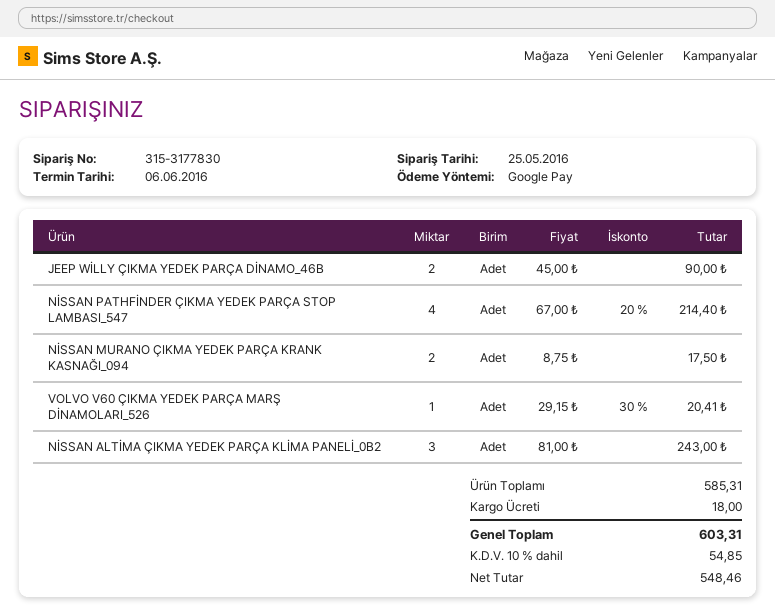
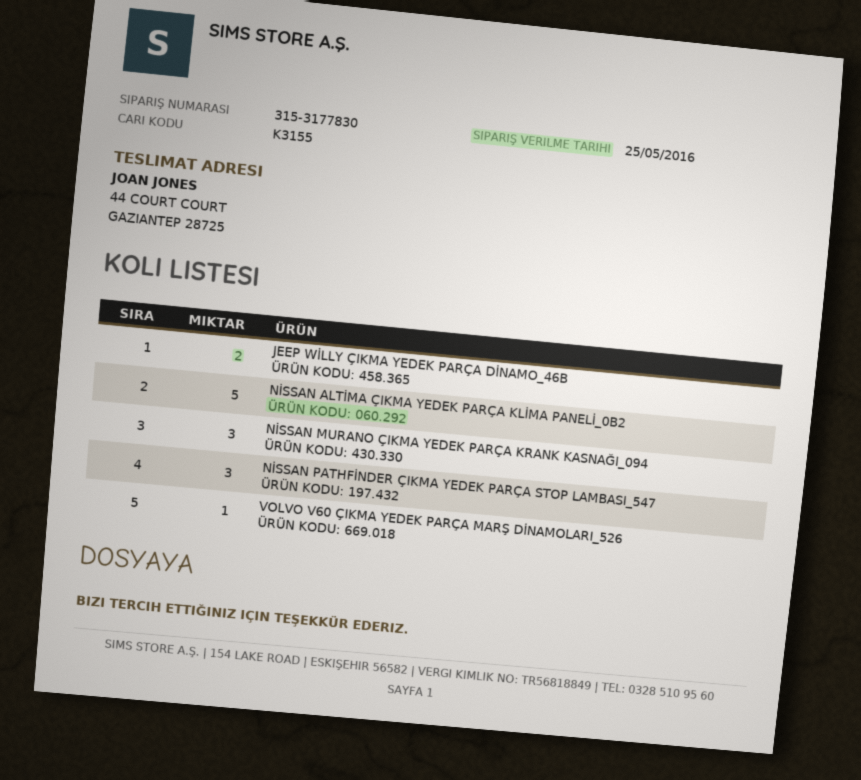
NİSSAN PATHFİNDER ÇIKMA YEDEK PARÇA STOP LAMBASI_547: 4 -> 3
NİSSAN MURANO ÇIKMA YEDEK PARÇA KRANK KASNAĞI_094: 2 -> 3
NİSSAN ALTİMA ÇIKMA YEDEK PARÇA KLİMA PANELİ_0B2: 3 -> 5

